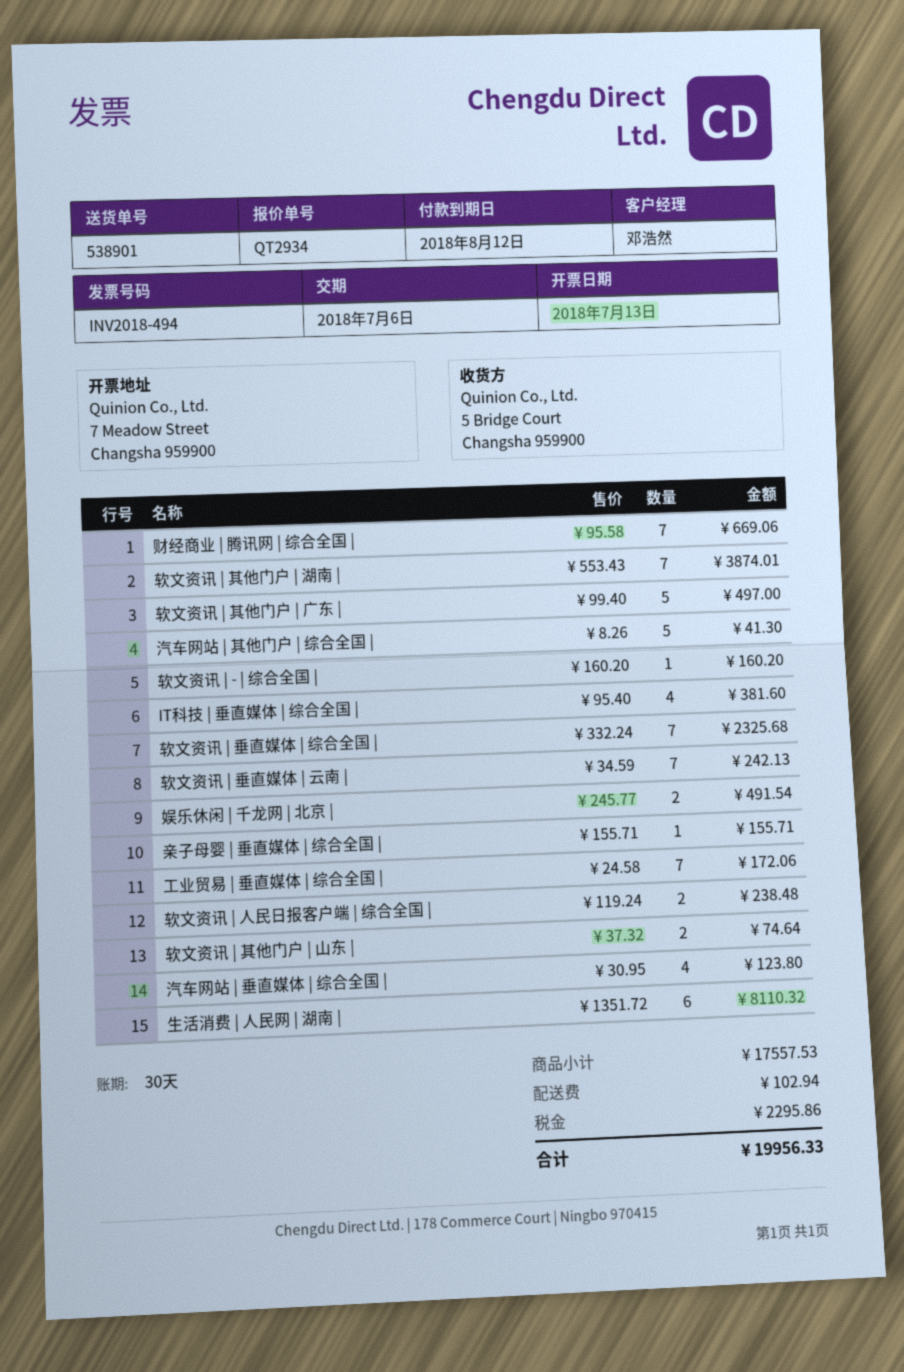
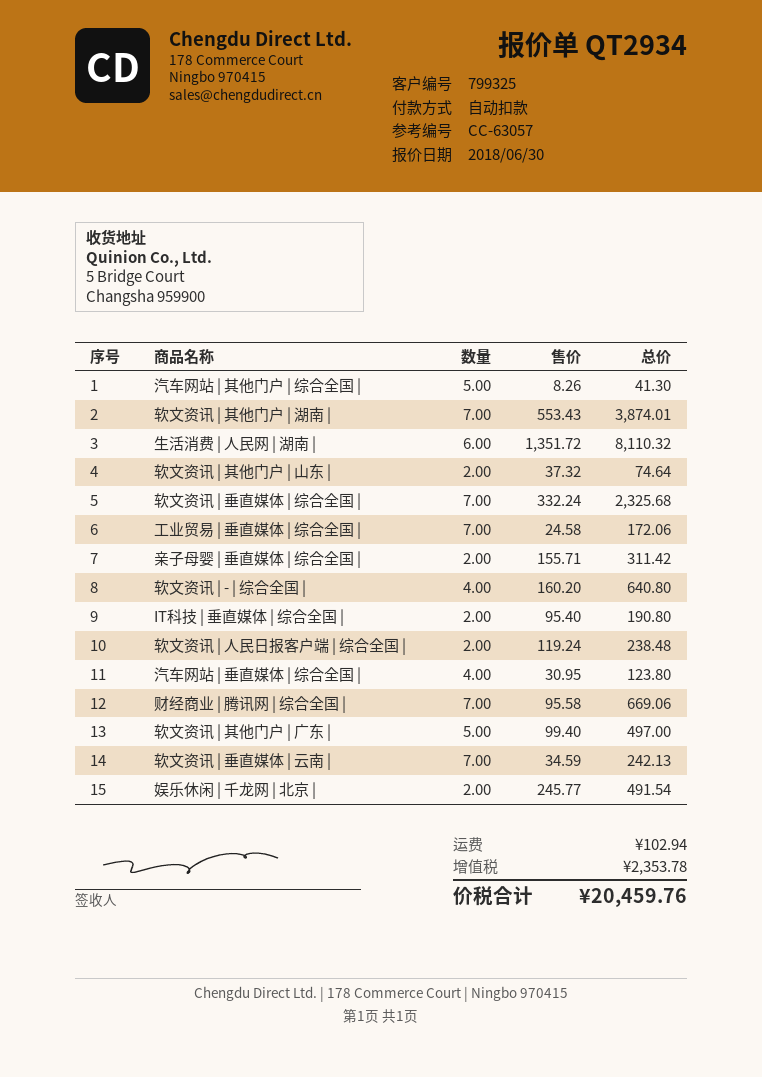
软文资讯 | - | 综合全国 |: 1 x 160.20 = 160.20 -> 4 x 160.20 = 640.80
IT科技 | 垂直媒体 | 综合全国 |: 4 x 95.40 = 381.60 -> 2 x 95.40 = 190.80
亲子母婴 | 垂直媒体 | 综合全国 |: 1 x 155.71 = 155.71 -> 2 x 155.71 = 311.42
tax: 2295.86 -> 2353.78
total: 19956.33 -> 20459.76

